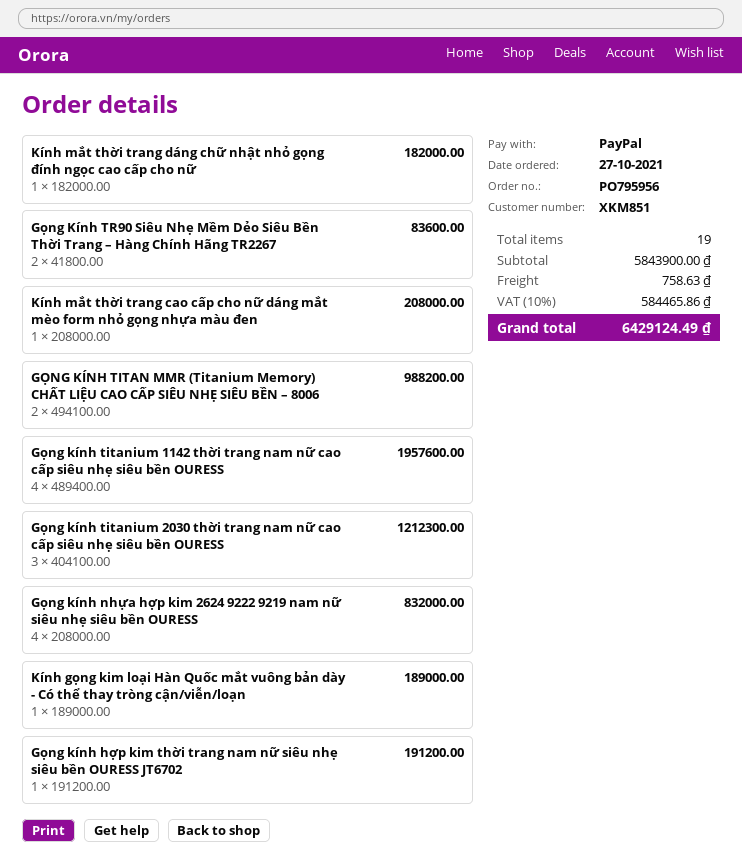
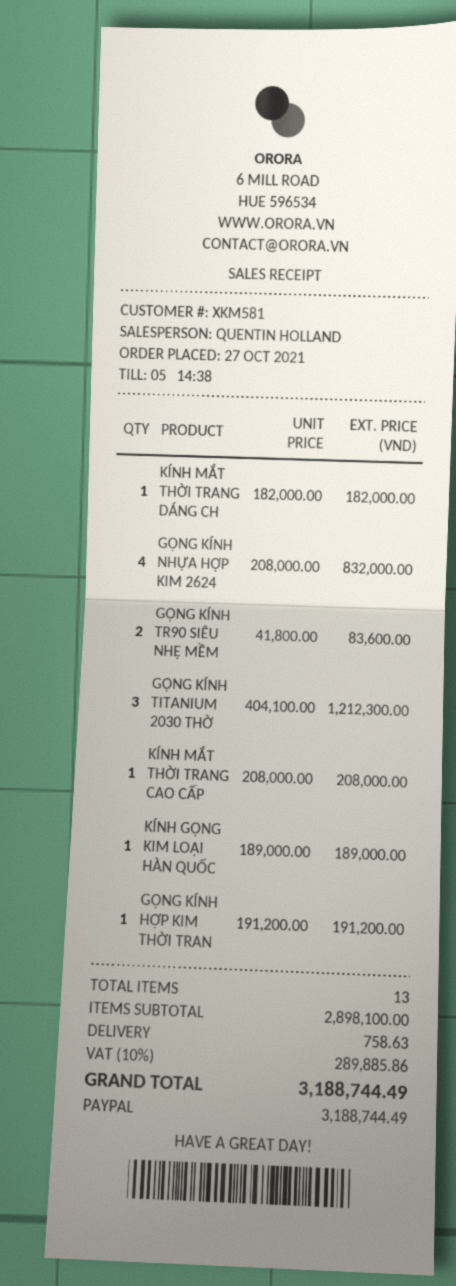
customer number: XKM851 -> XKM581
GỌNG KÍNH TITAN MMR (Titanium Memory) CHẤT LIỆU CAO CẤP SIÊU NHẸ SIÊU BỀN – 8006: 2 x 494100.00 = 988200.00 -> none
Gọng kính titanium 1142 thời trang nam nữ cao cấp siêu nhẹ siêu bền OURESS: 4 x 489400.00 = 1957600.00 -> none
total quantity: 19 -> 13
subtotal: 5843900.00 -> 2898100.00
tax: 10% = 584465.86 -> 10% = 289885.86
total: 6429124.49 -> 3188744.49

